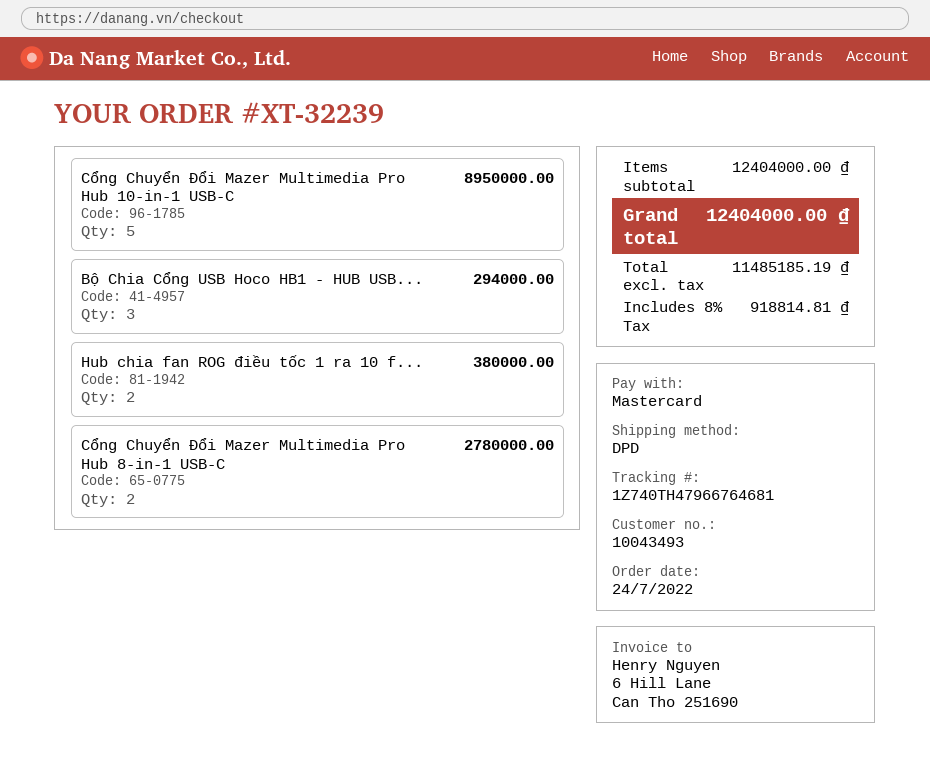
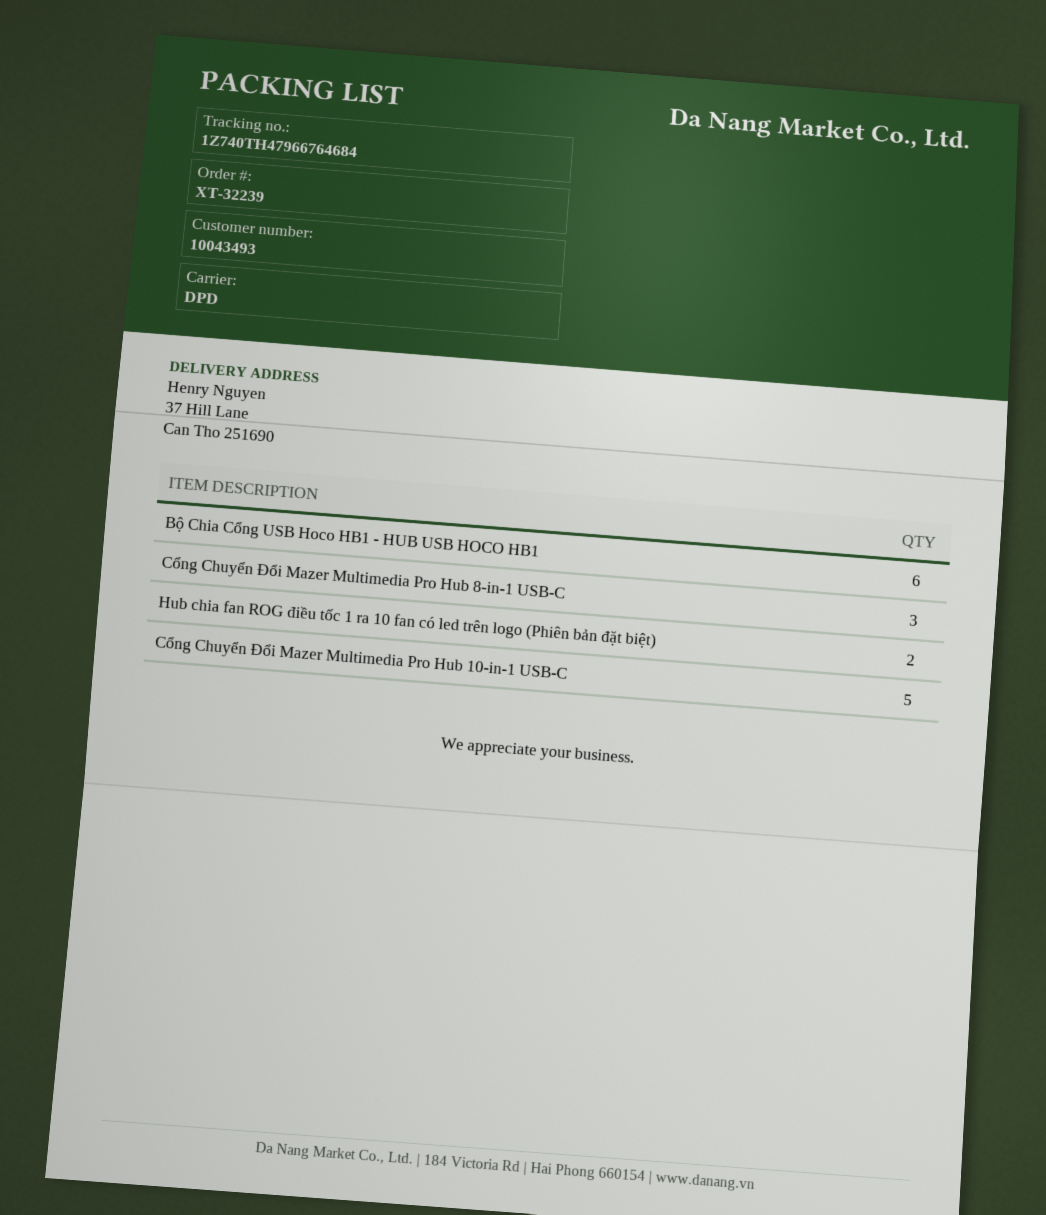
tracking number: 1Z740TH47966764681 -> 1Z740TH47966764684
Bộ Chia Cổng USB Hoco HB1 - HUB USB...: 3 -> 6
Cổng Chuyển Đổi Mazer Multimedia Pro Hub 8-in-1 USB-C: 2 -> 3

